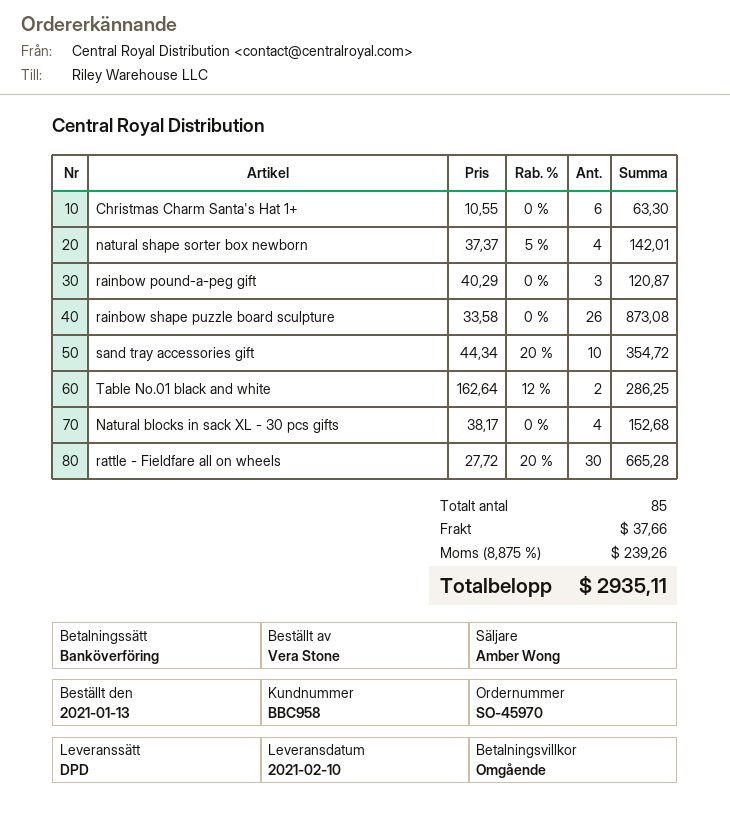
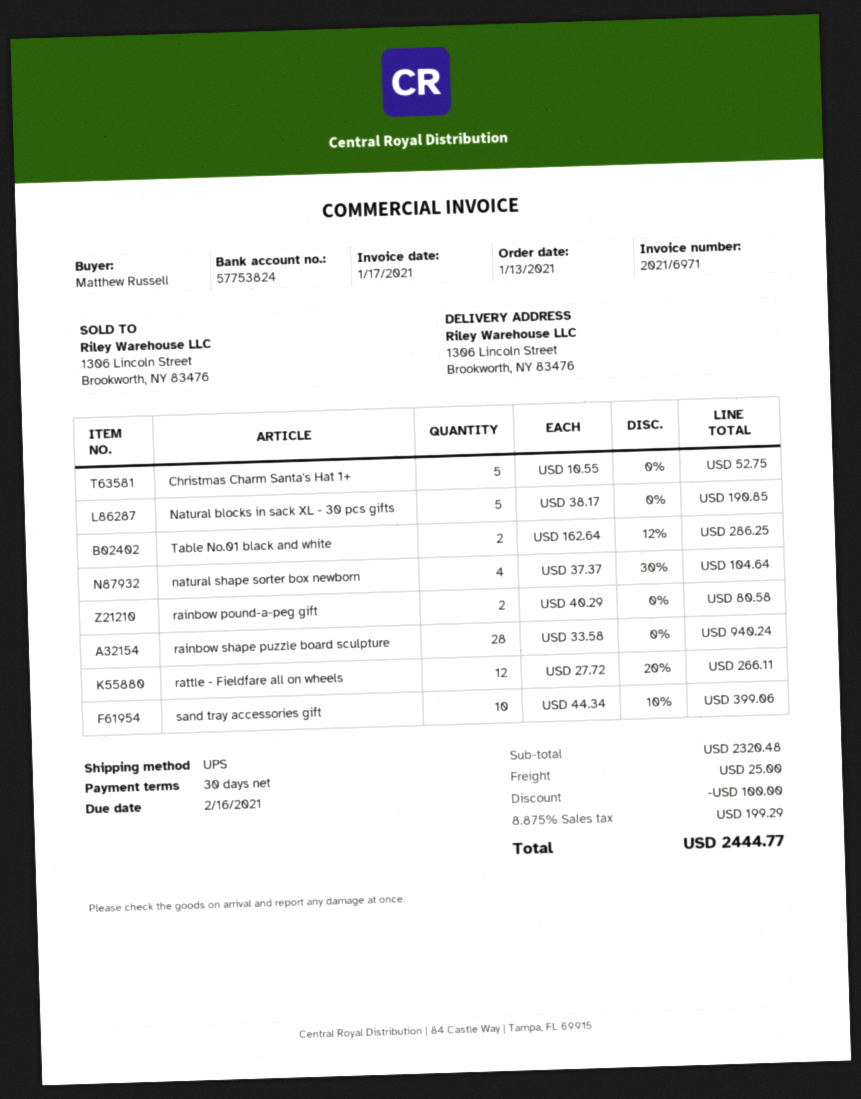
payment terms: on receipt -> 30 days
ordered by: Vera Stone -> Matthew Russell
shipping method: DPD -> UPS
Christmas Charm Santa's Hat 1+: 6 x 10.55 = 63.30 -> 5 x 10.55 = 52.75
natural shape sorter box newborn: 4 x 37.37 - 5% = 142.01 -> 4 x 37.37 - 30% = 104.64
rainbow pound-a-peg gift: 3 x 40.29 = 120.87 -> 2 x 40.29 = 80.58
rainbow shape puzzle board sculpture: 26 x 33.58 = 873.08 -> 28 x 33.58 = 940.24
sand tray accessories gift: 10 x 44.34 - 20% = 354.72 -> 10 x 44.34 - 10% = 399.06
Natural blocks in sack XL - 30 pcs gifts: 4 x 38.17 = 152.68 -> 5 x 38.17 = 190.85
rattle - Fieldfare all on wheels: 30 x 27.72 - 20% = 665.28 -> 12 x 27.72 - 20% = 266.11
discount: none -> 100.00
shipping: 37.66 -> 25.00
tax: 8.875% = 239.26 -> 8.875% = 199.29
total: 2935.11 -> 2444.77

